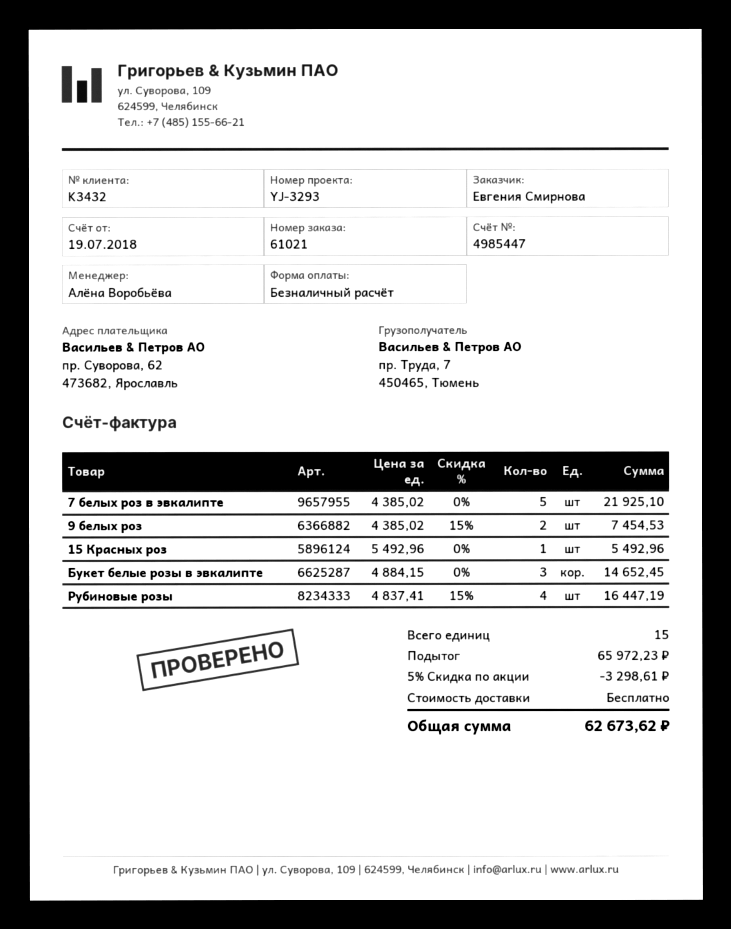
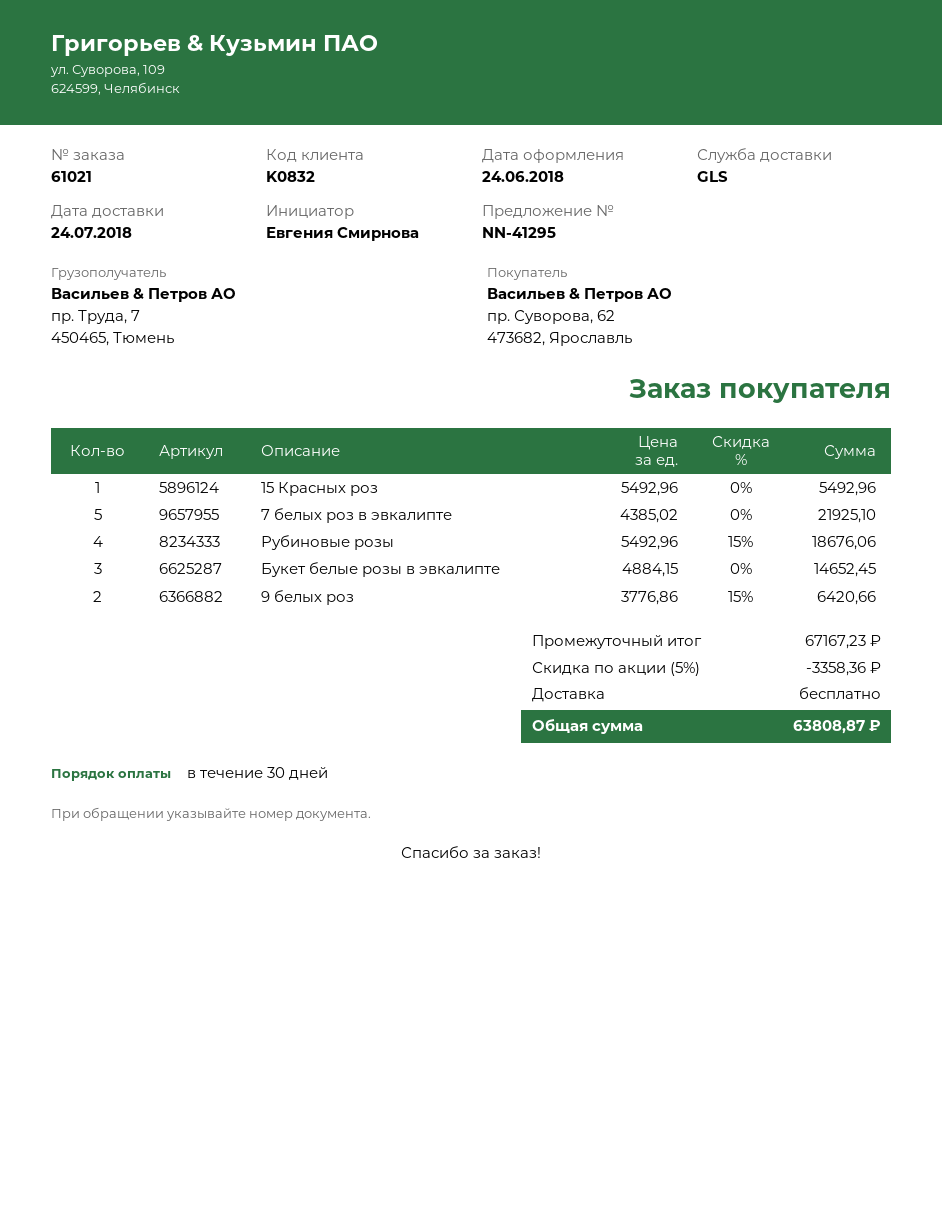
customer number: K3432 -> K0832
9 белых роз: 2 x 4385.02 - 15% = 7454.53 -> 2 x 3776.86 - 15% = 6420.66
Рубиновые розы: 4 x 4837.41 - 15% = 16447.19 -> 4 x 5492.96 - 15% = 18676.06
subtotal: 65972.23 -> 67167.23
discount: 5% = 3298.61 -> 5% = 3358.36
total: 62673.62 -> 63808.87

